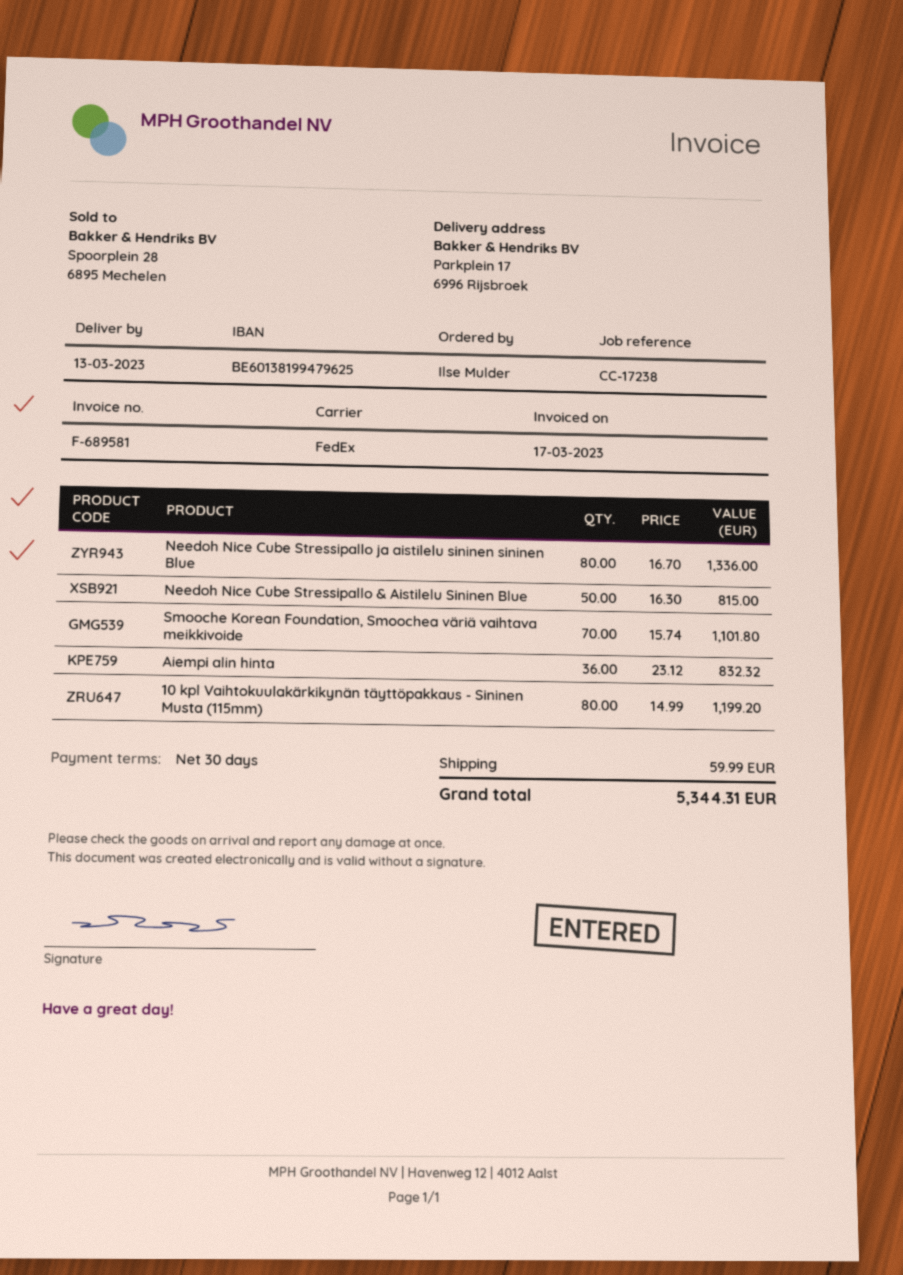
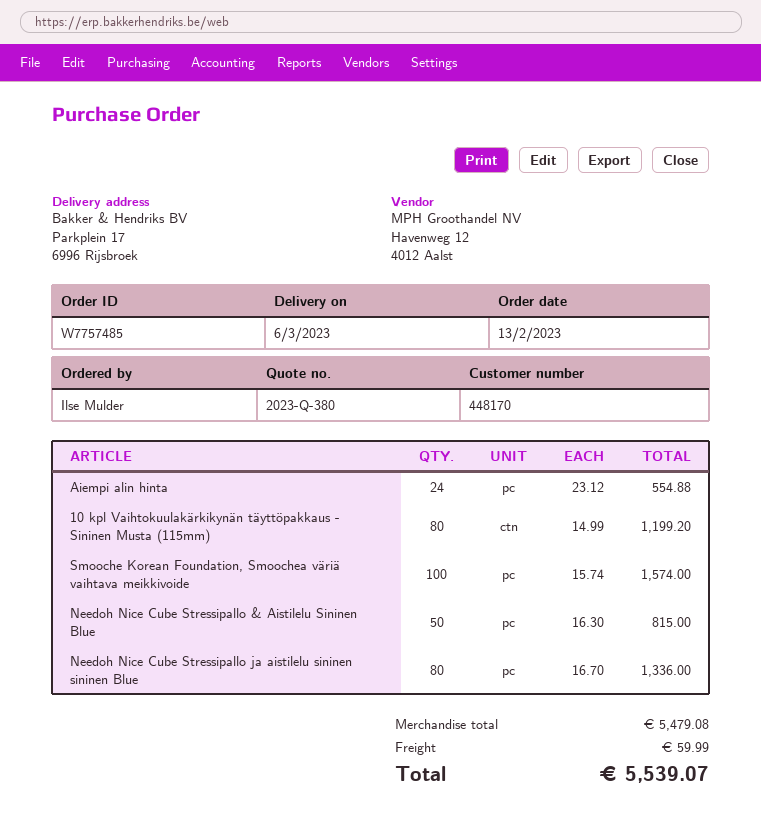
delivery date: 2023-03-13 -> 2023-03-06
Smooche Korean Foundation, Smoochea väriä vaihtava meikkivoide: 70 x 15.74 = 1101.80 -> 100 x 15.74 = 1574.00
Aiempi alin hinta: 36 x 23.12 = 832.32 -> 24 x 23.12 = 554.88
total: 5344.31 -> 5539.07

